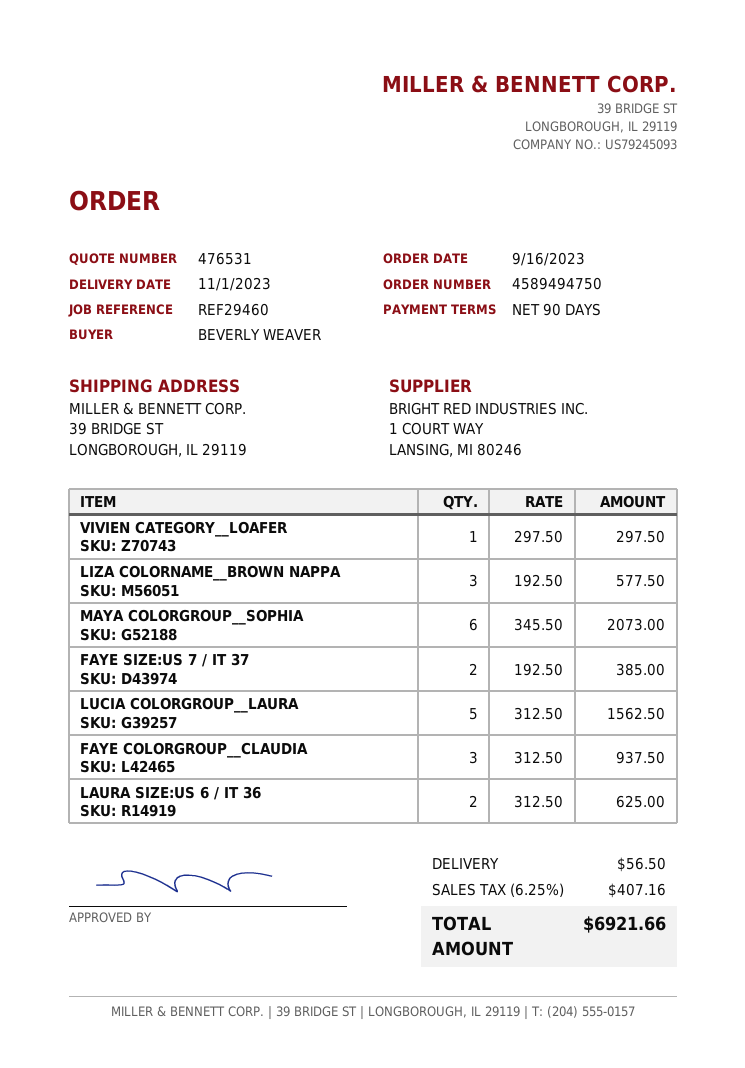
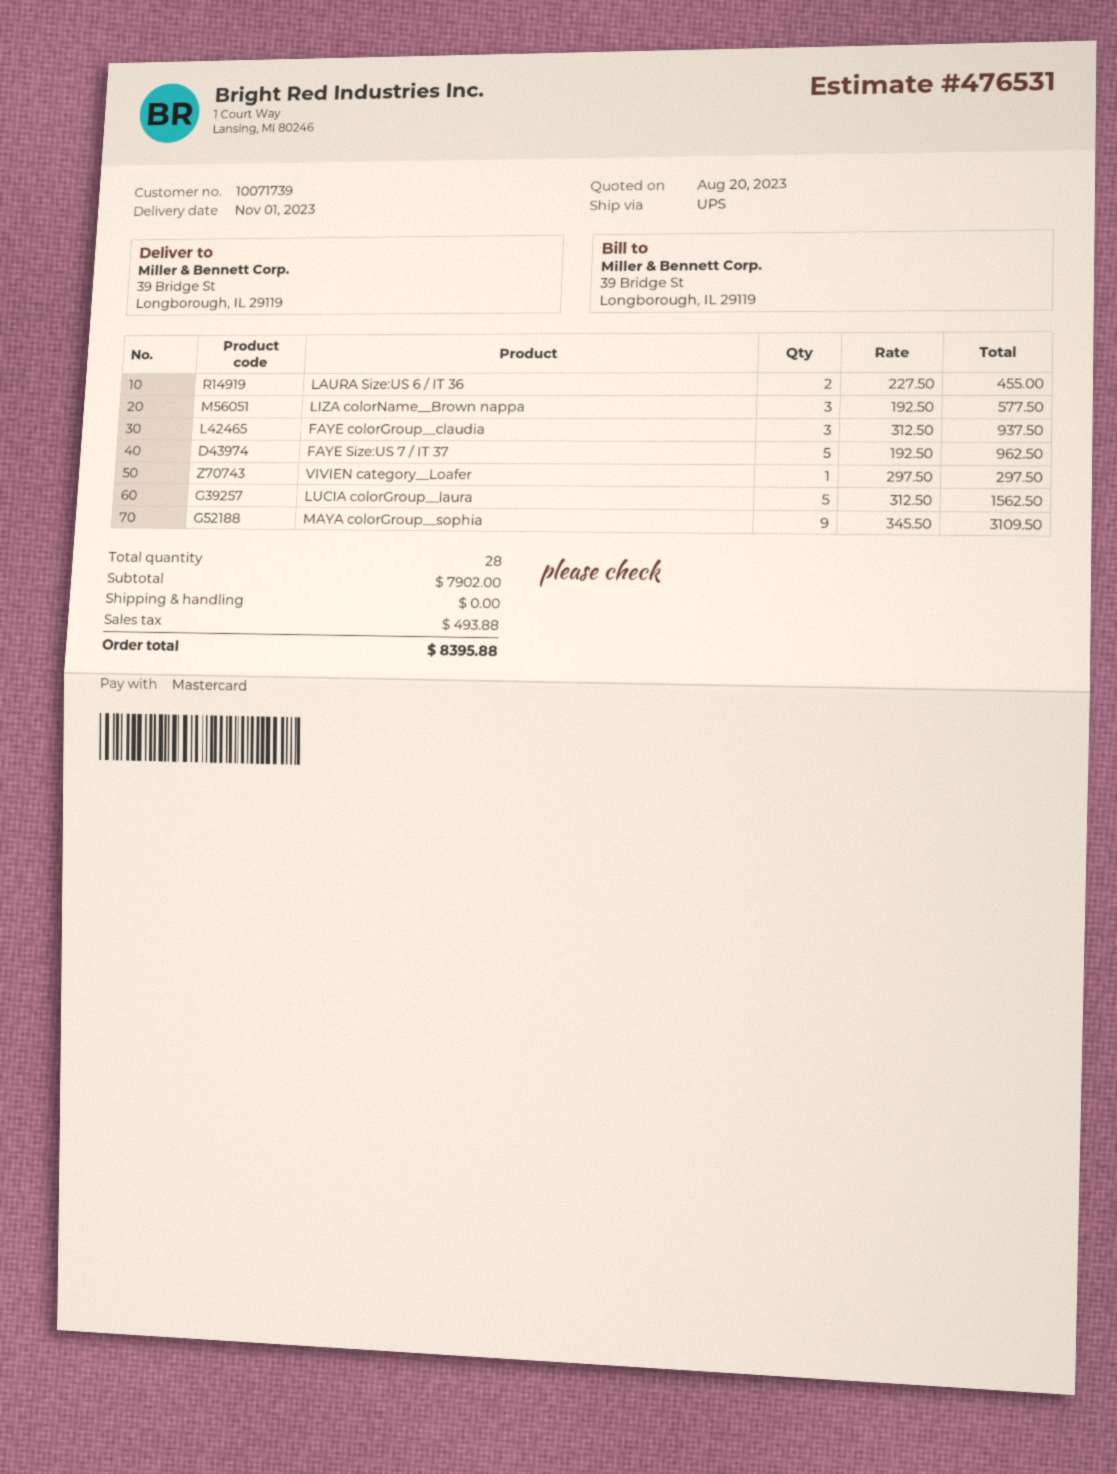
MAYA COLORGROUP__SOPHIA: 6 x 345.50 = 2073.00 -> 9 x 345.50 = 3109.50
FAYE SIZE:US 7 / IT 37: 2 x 192.50 = 385.00 -> 5 x 192.50 = 962.50
LAURA SIZE:US 6 / IT 36: 2 x 312.50 = 625.00 -> 2 x 227.50 = 455.00
shipping: 56.50 -> 0.00
tax: 407.16 -> 493.88
total: 6921.66 -> 8395.88

